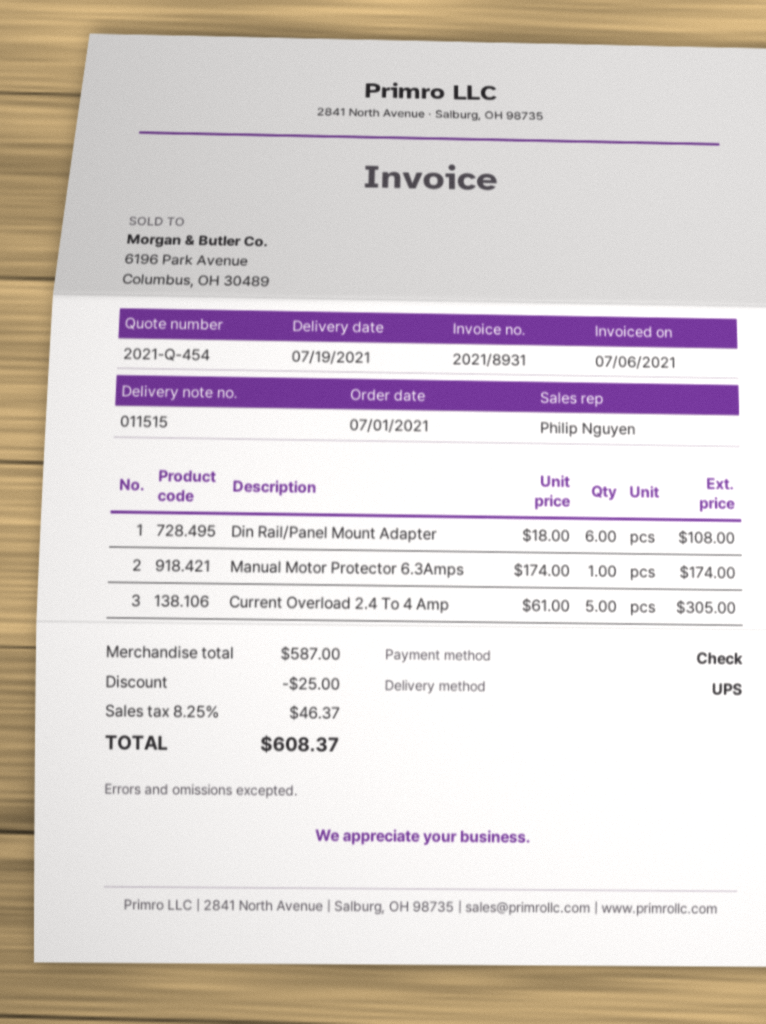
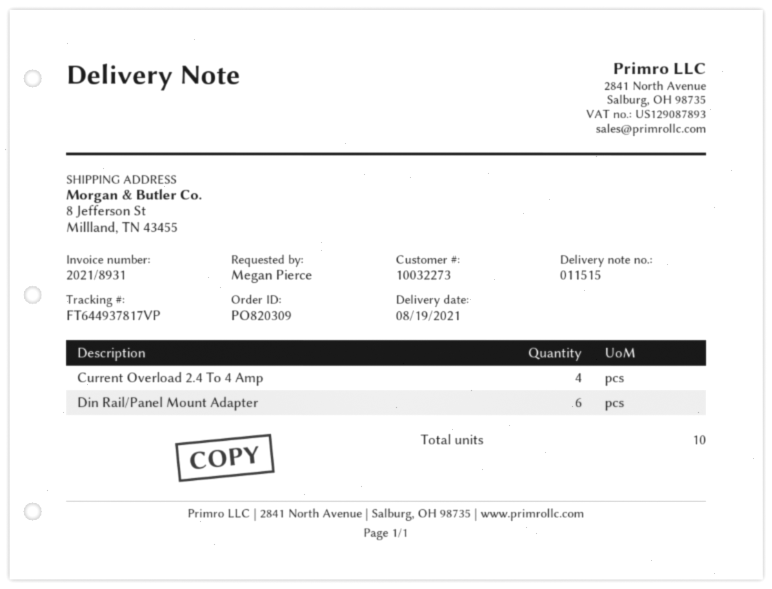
delivery date: 2021-07-19 -> 2021-08-19
Manual Motor Protector 6.3Amps: 1 -> none
Current Overload 2.4 To 4 Amp: 5 -> 4

